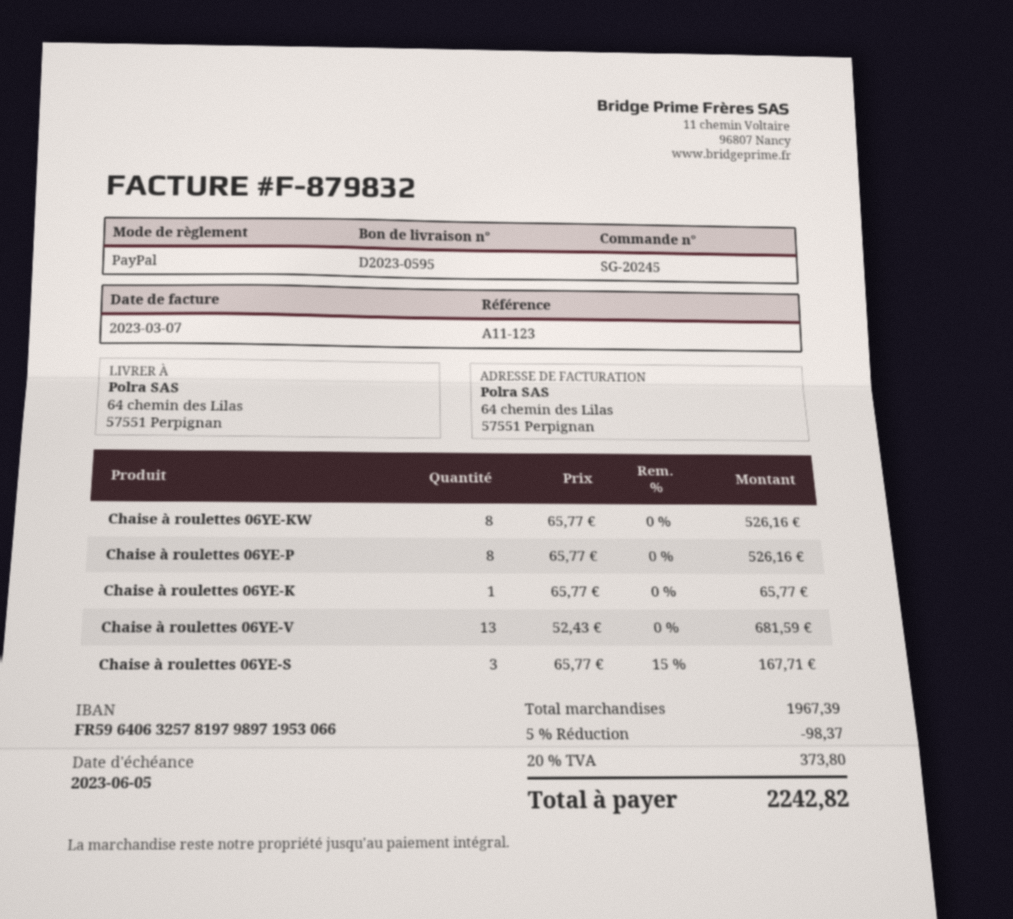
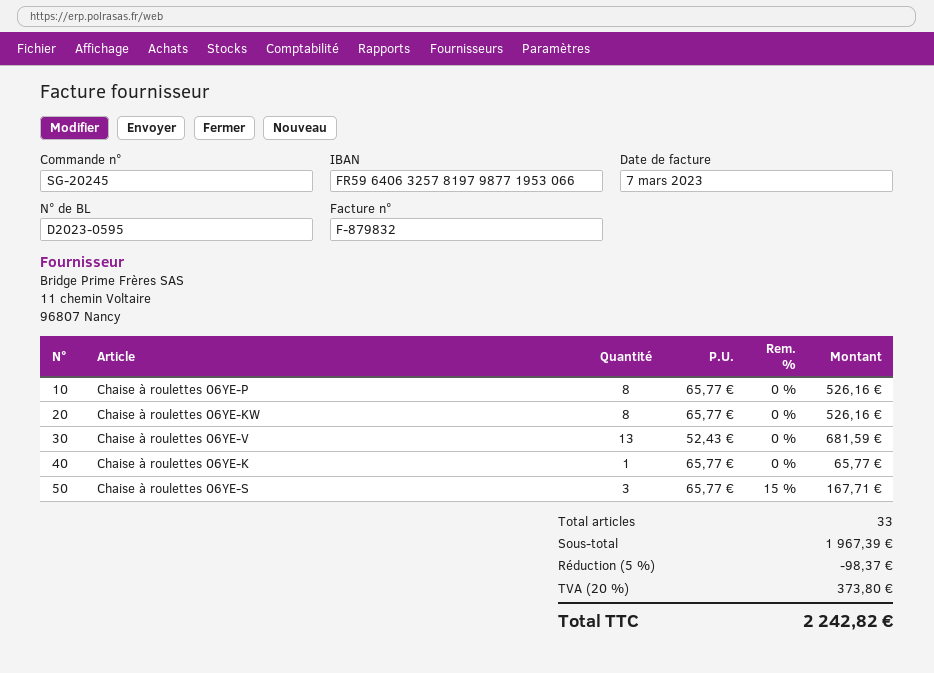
bank account: FR5964063257819798971953066 -> FR5964063257819798771953066

